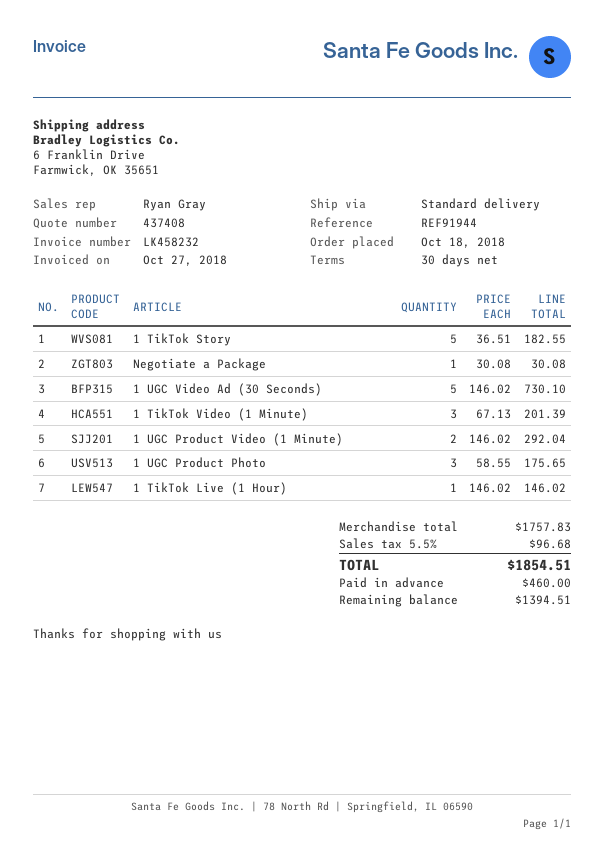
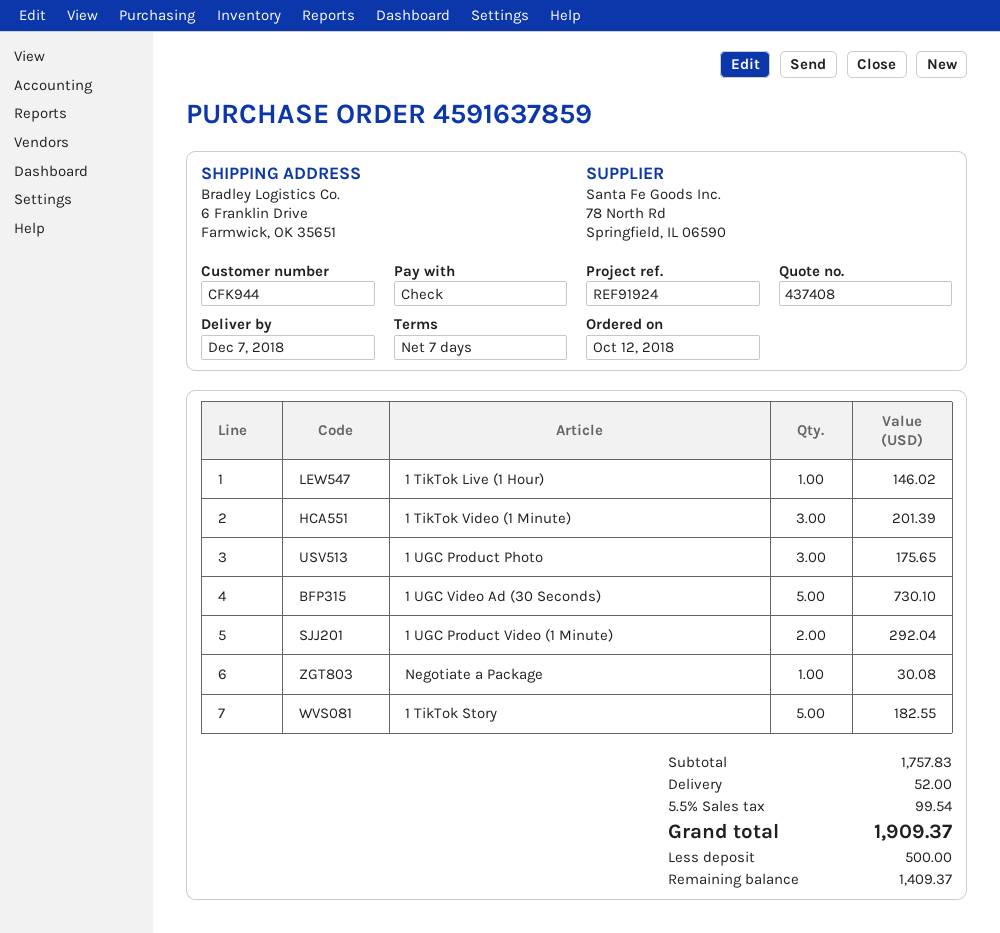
order date: 2018-10-18 -> 2018-10-12
payment terms: 30 days -> 7 days
reference: REF91944 -> REF91924
shipping: none -> 52.00
tax: 5.5% = 96.68 -> 5.5% = 99.54
total: 1854.51 -> 1909.37
deposit: 460.00 -> 500.00
balance: 1394.51 -> 1409.37

